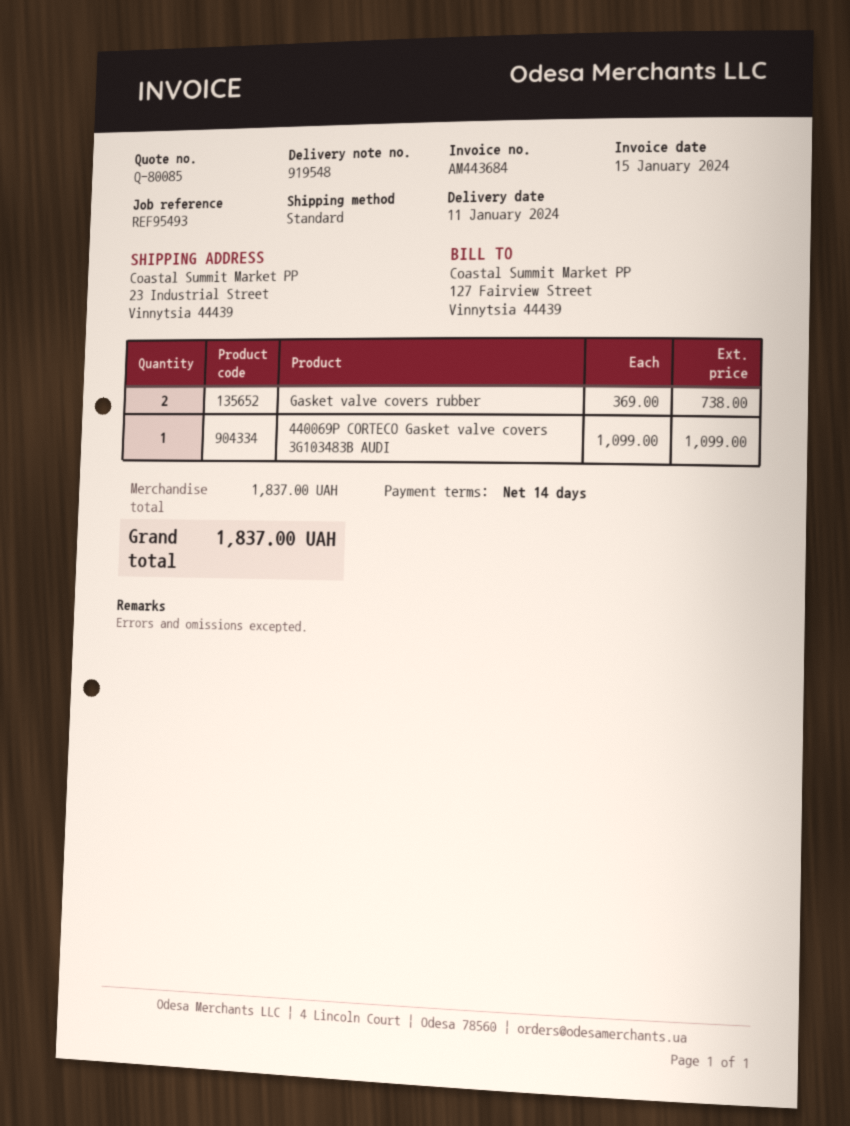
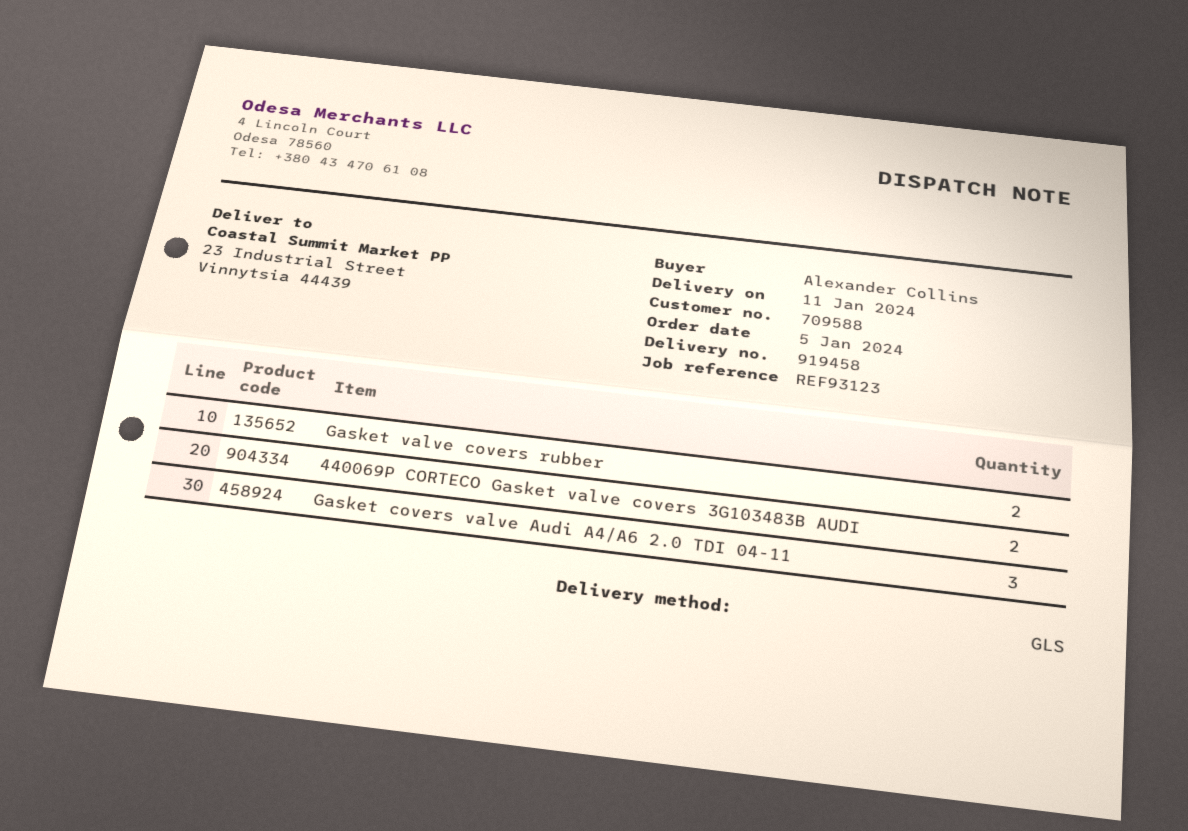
delivery note number: 919548 -> 919458
reference: REF95493 -> REF93123
shipping method: standard -> GLS
440069P CORTECO Gasket valve covers 3G103483B AUDI: 1 -> 2
Gasket covers valve Audi A4/A6 2.0 TDI 04-11: none -> 3

